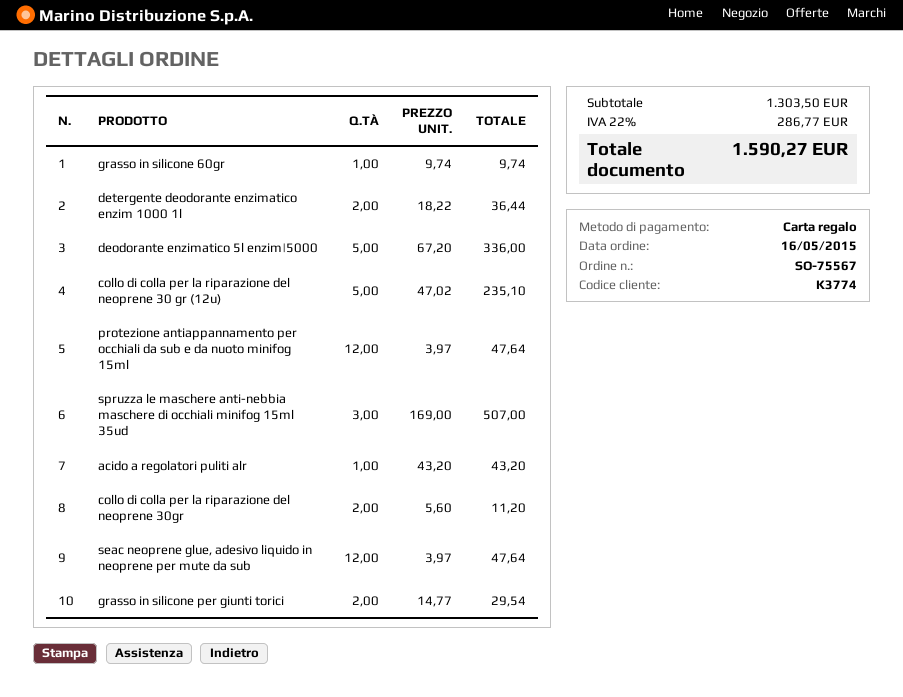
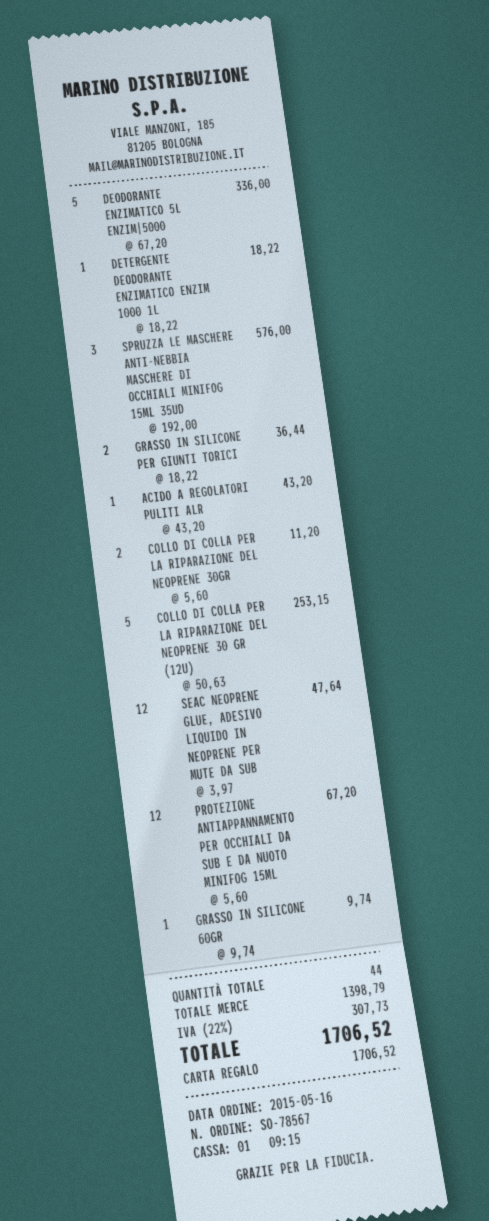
order number: SO-75567 -> SO-78567
detergente deodorante enzimatico enzim 1000 1l: 2 x 18.22 = 36.44 -> 1 x 18.22 = 18.22
collo di colla per la riparazione del neoprene 30 gr (12u): 5 x 47.02 = 235.10 -> 5 x 50.63 = 253.15
protezione antiappannamento per occhiali da sub e da nuoto minifog 15ml: 12 x 3.97 = 47.64 -> 12 x 5.60 = 67.20
spruzza le maschere anti-nebbia maschere di occhiali minifog 15ml 35ud: 3 x 169.00 = 507.00 -> 3 x 192.00 = 576.00
grasso in silicone per giunti torici: 2 x 14.77 = 29.54 -> 2 x 18.22 = 36.44
subtotal: 1303.50 -> 1398.79
tax: 22% = 286.77 -> 22% = 307.73
total: 1590.27 -> 1706.52

